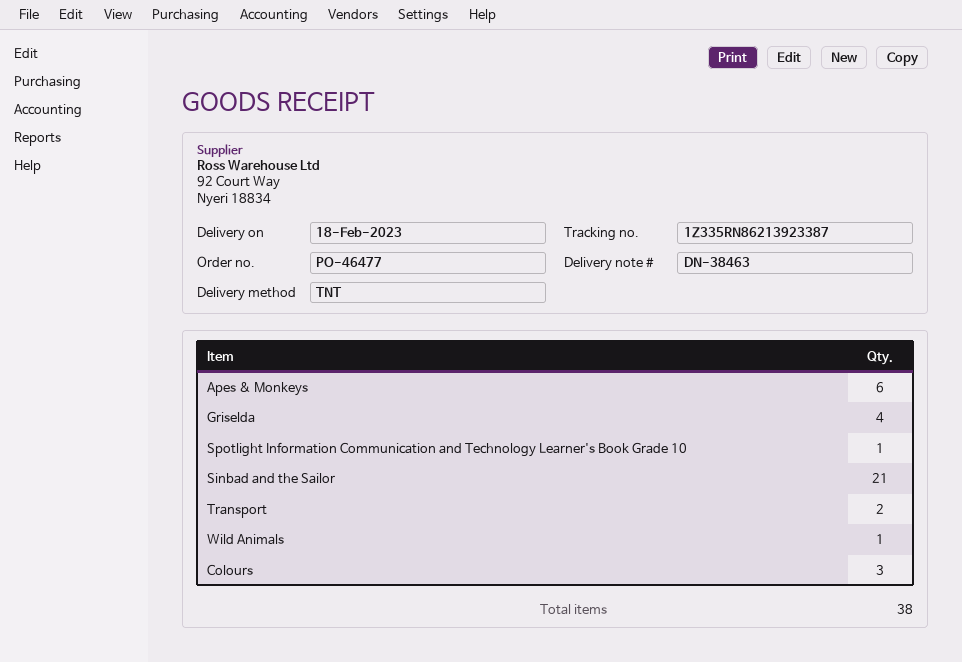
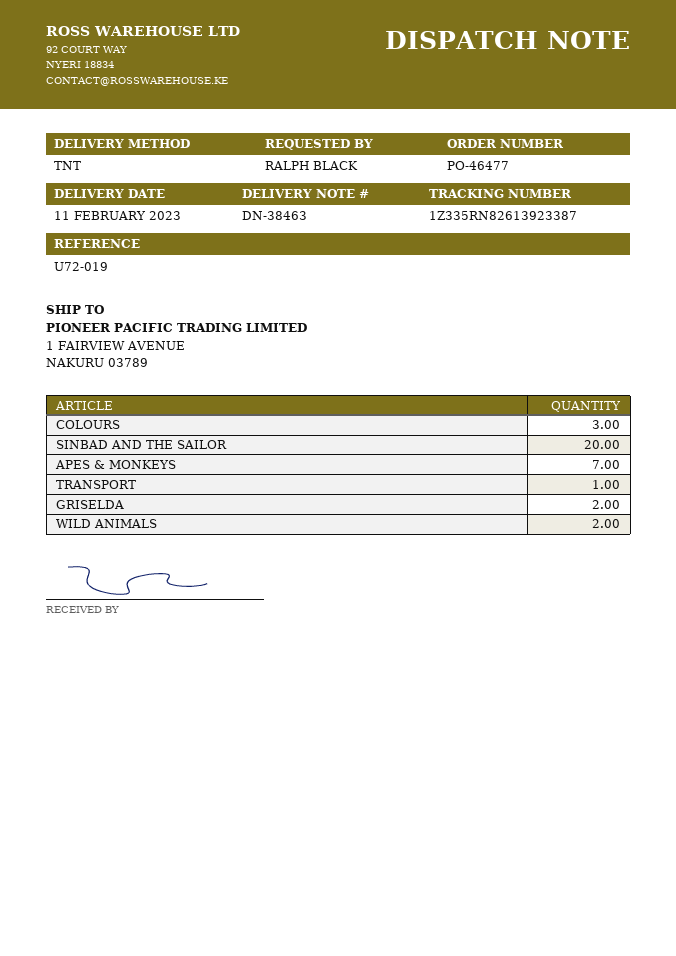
delivery date: 2023-02-18 -> 2023-02-11
tracking number: 1Z335RN86213923387 -> 1Z335RN82613923387
Apes & Monkeys: 6 -> 7
Griselda: 4 -> 2
Spotlight Information Communication and Technology Learner's Book Grade 10: 1 -> none
Sinbad and the Sailor: 21 -> 20
Transport: 2 -> 1
Wild Animals: 1 -> 2

